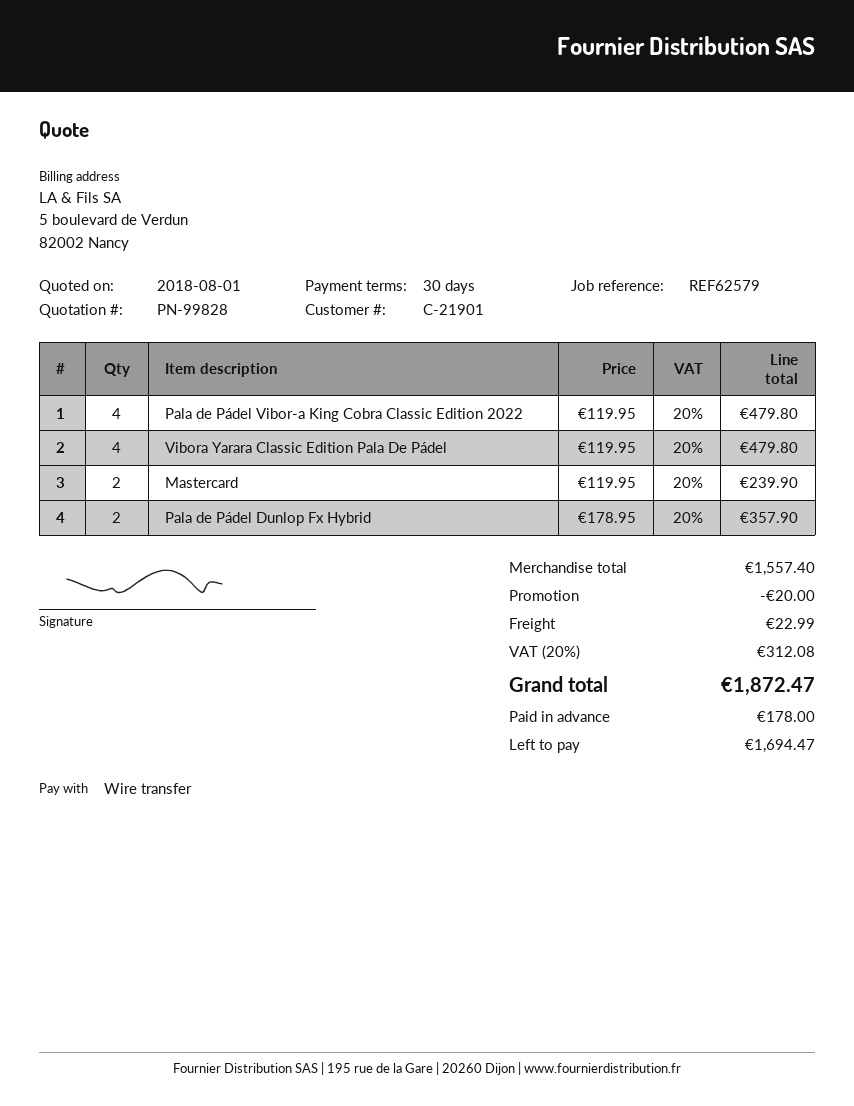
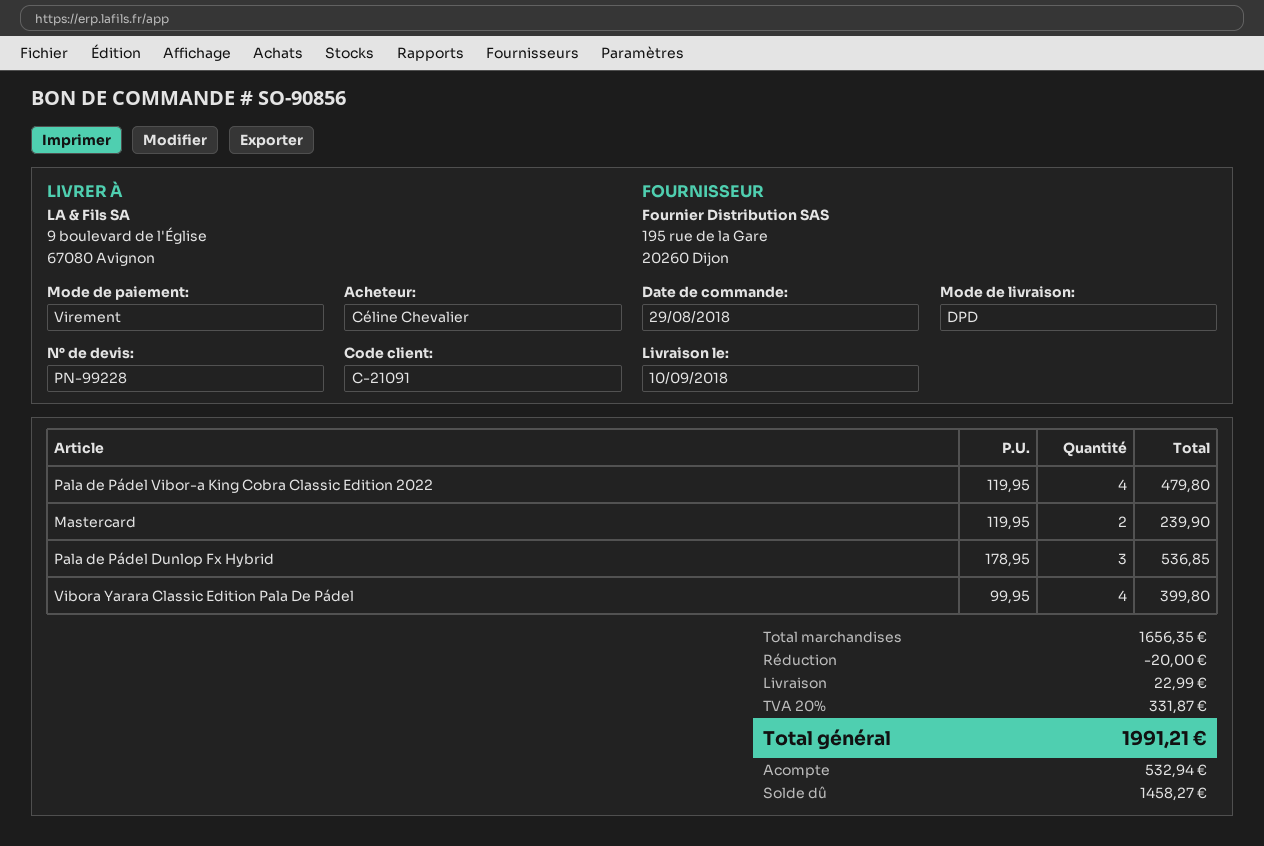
quote number: PN-99828 -> PN-99228
customer number: C-21901 -> C-21091
Vibora Yarara Classic Edition Pala De Pádel: 4 x 119.95 = 479.80 -> 4 x 99.95 = 399.80
Pala de Pádel Dunlop Fx Hybrid: 2 x 178.95 = 357.90 -> 3 x 178.95 = 536.85
subtotal: 1557.40 -> 1656.35
tax: 20% = 312.08 -> 20% = 331.87
total: 1872.47 -> 1991.21
deposit: 178.00 -> 532.94
balance: 1694.47 -> 1458.27

